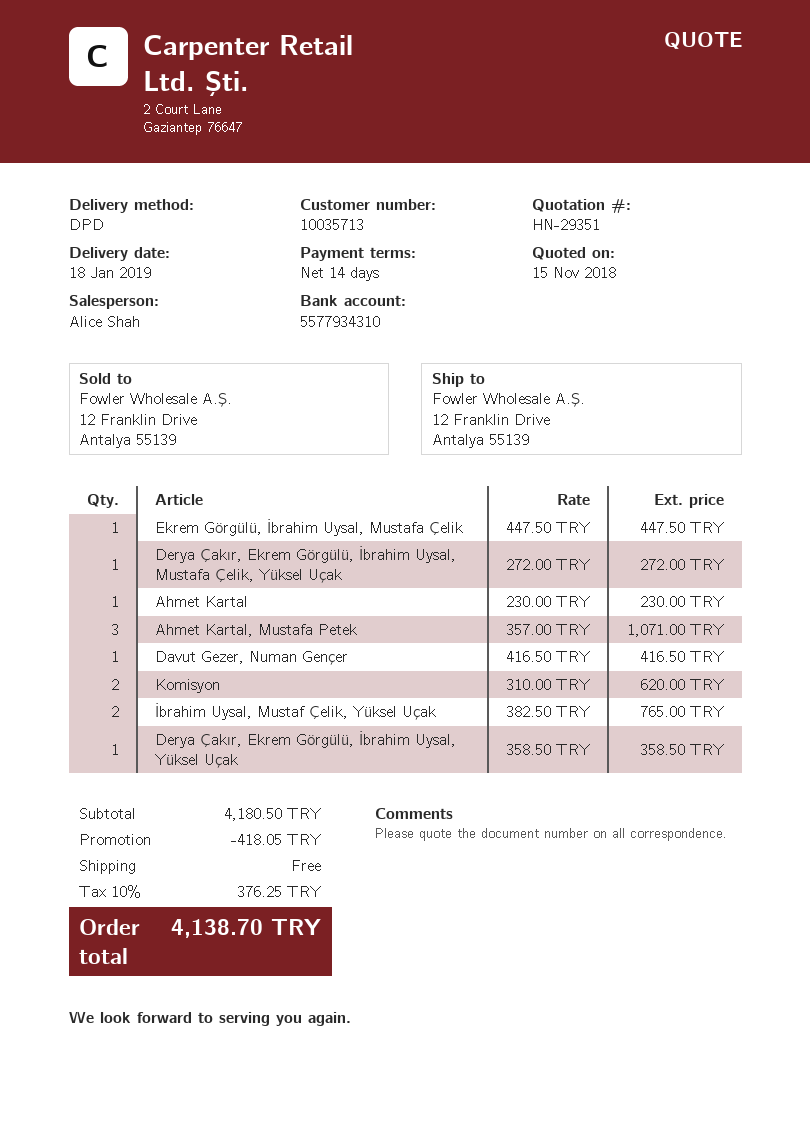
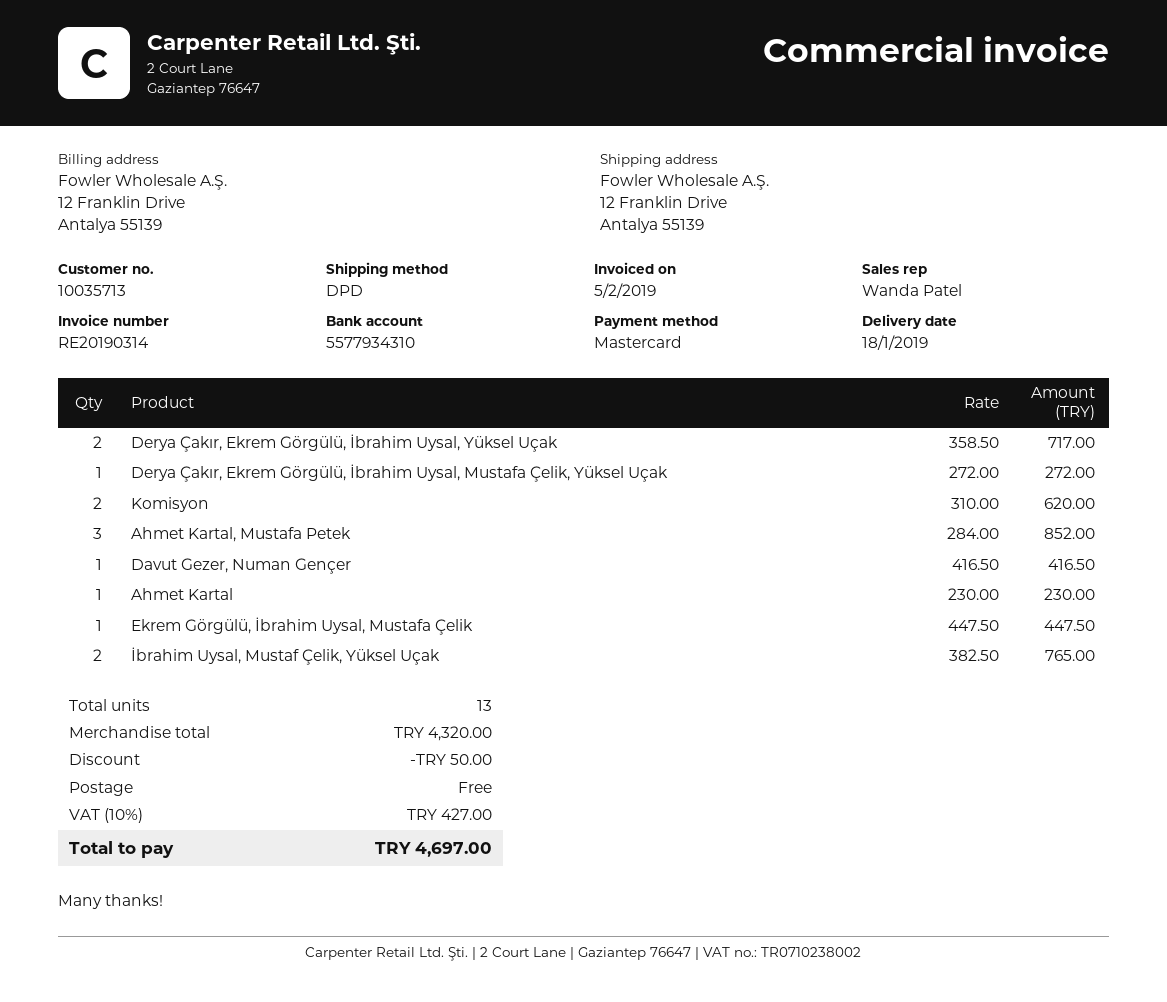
sales rep: Alice Shah -> Wanda Patel
Ahmet Kartal, Mustafa Petek: 3 x 357.00 = 1071.00 -> 3 x 284.00 = 852.00
Derya Çakır, Ekrem Görgülü, İbrahim Uysal, Yüksel Uçak: 1 x 358.50 = 358.50 -> 2 x 358.50 = 717.00
subtotal: 4180.50 -> 4320.00
discount: 418.05 -> 50.00
tax: 10% = 376.25 -> 10% = 427.00
total: 4138.70 -> 4697.00

